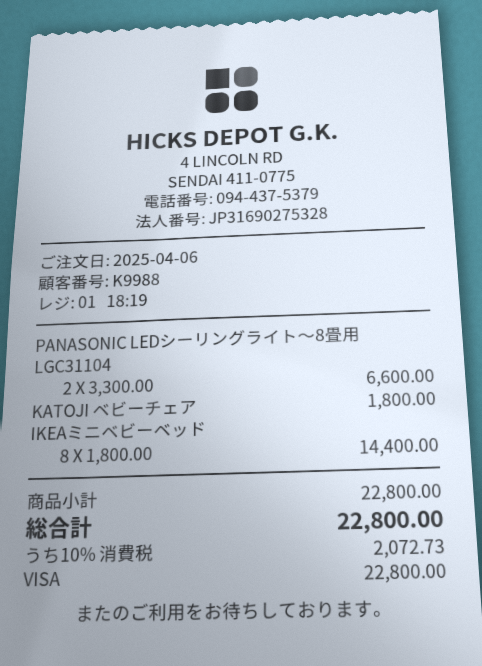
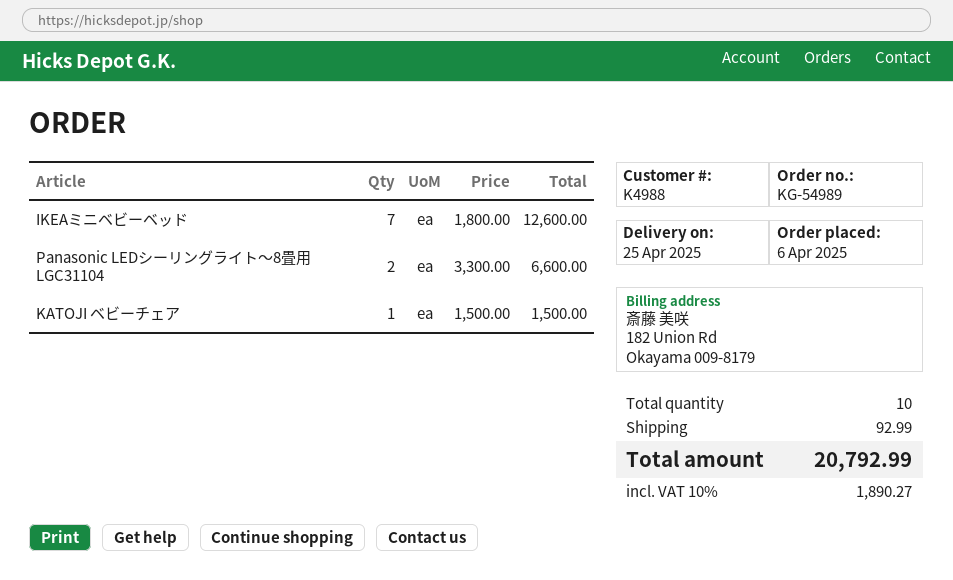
customer number: K9988 -> K4988
KATOJI ベビーチェア: 1 x 1800.00 = 1800.00 -> 1 x 1500.00 = 1500.00
IKEAミニベビーベッド: 8 x 1800.00 = 14400.00 -> 7 x 1800.00 = 12600.00
shipping: none -> 92.99
tax: 10% = 2072.73 -> 10% = 1890.27
total: 22800.00 -> 20792.99

